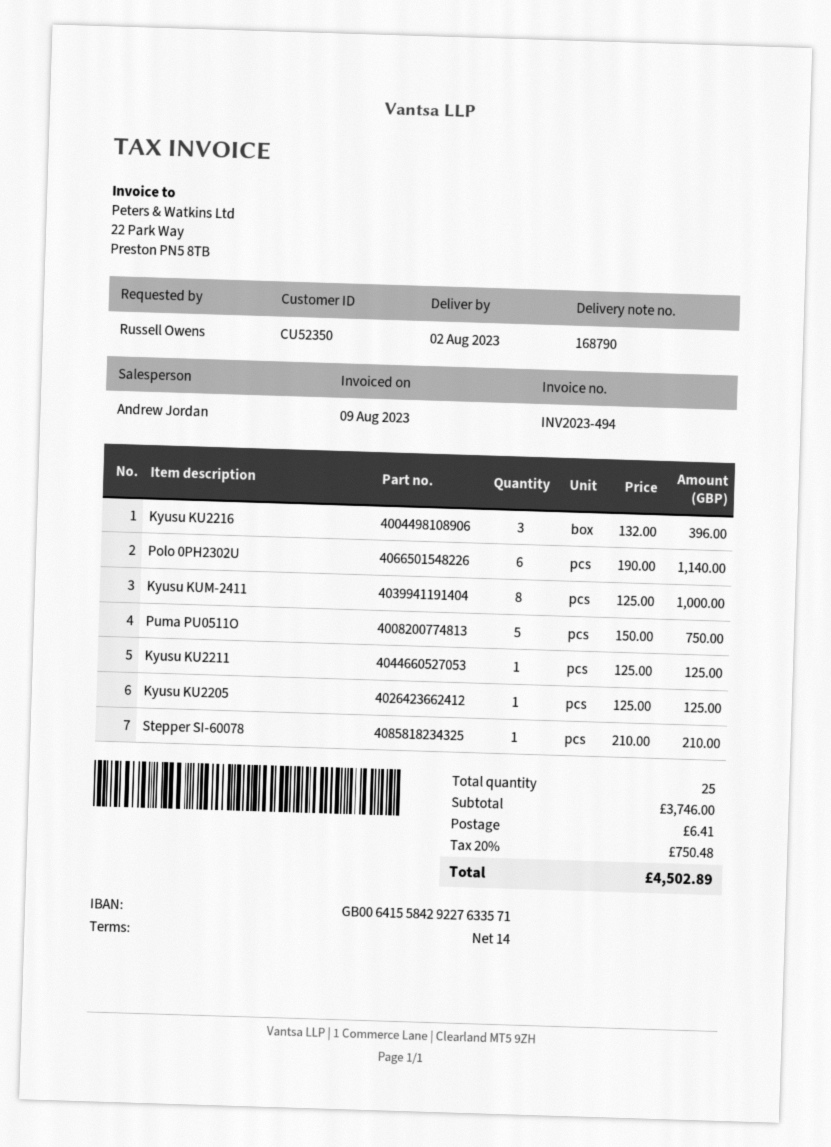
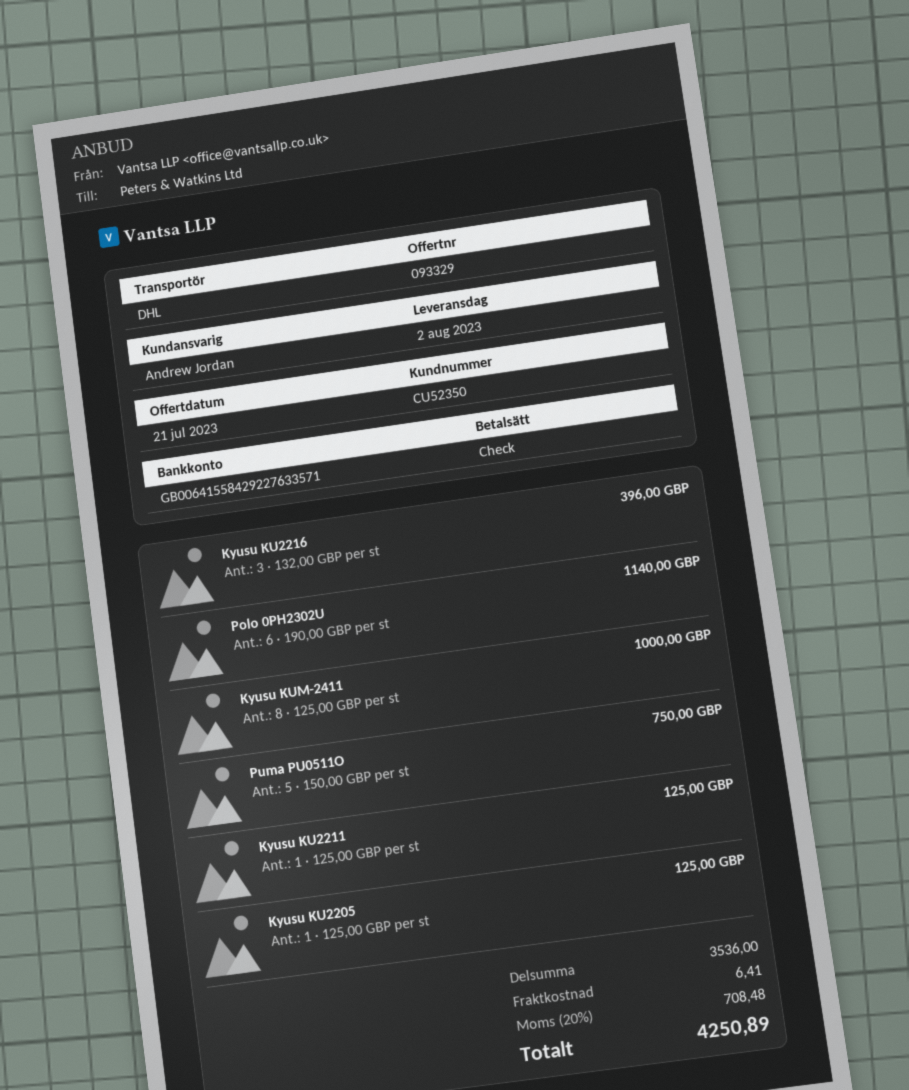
Stepper SI-60078: 1 x 210.00 = 210.00 -> none
subtotal: 3746.00 -> 3536.00
tax: 20% = 750.48 -> 20% = 708.48
total: 4502.89 -> 4250.89

